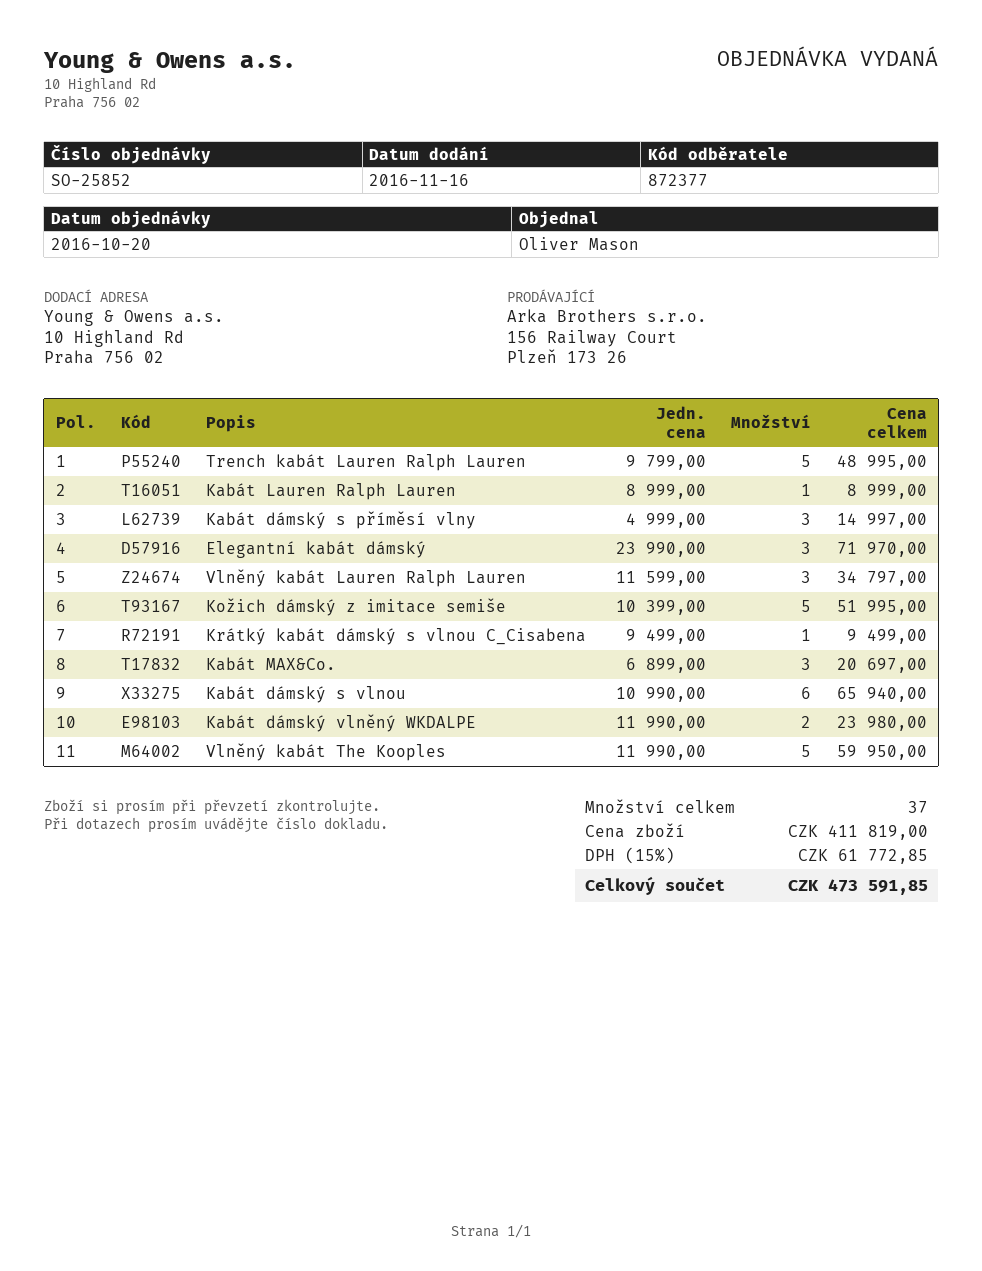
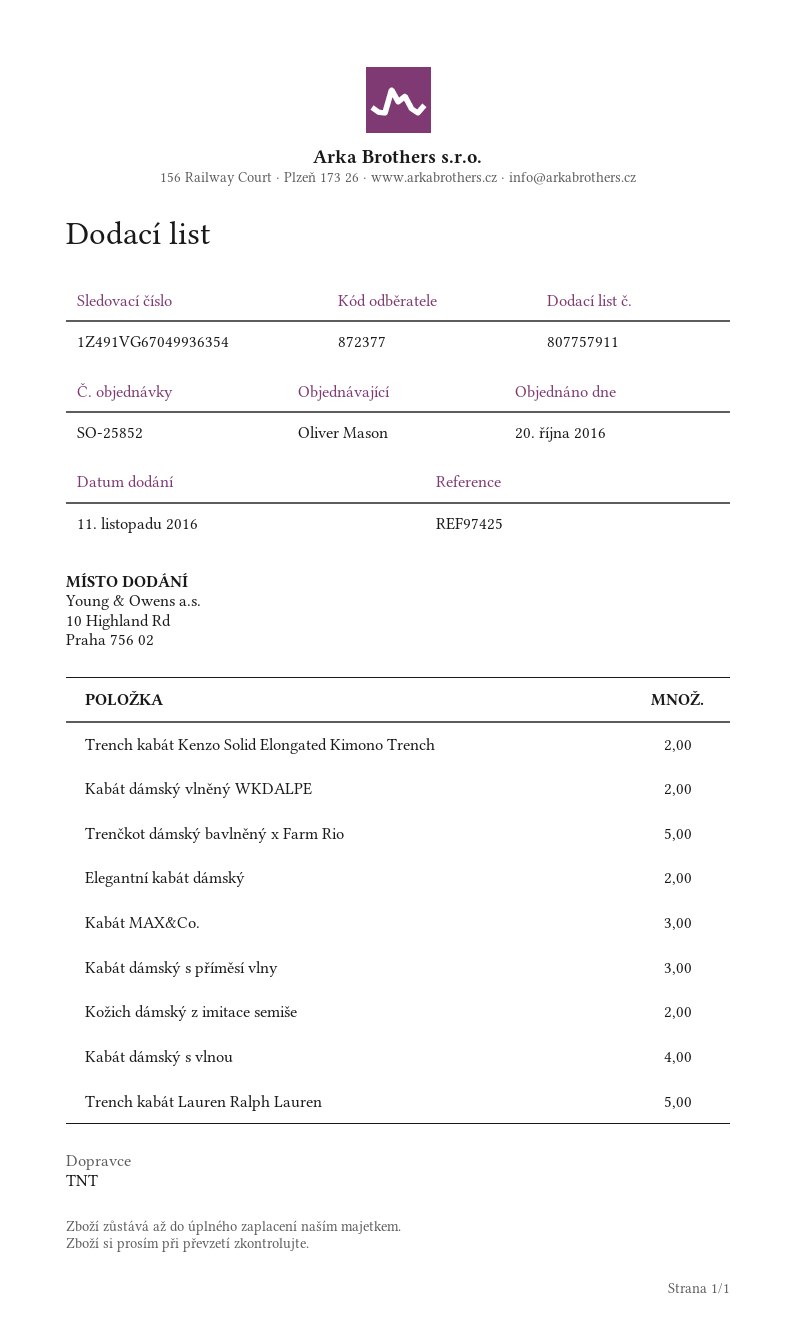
delivery date: 2016-11-16 -> 2016-11-11
Kabát Lauren Ralph Lauren: 1 -> none
Elegantní kabát dámský: 3 -> 2
Vlněný kabát Lauren Ralph Lauren: 3 -> none
Kožich dámský z imitace semiše: 5 -> 2
Krátký kabát dámský s vlnou C_Cisabena: 1 -> none
Kabát dámský s vlnou: 6 -> 4
Vlněný kabát The Kooples: 5 -> none
Trench kabát Kenzo Solid Elongated Kimono Trench: none -> 2
Trenčkot dámský bavlněný x Farm Rio: none -> 5

